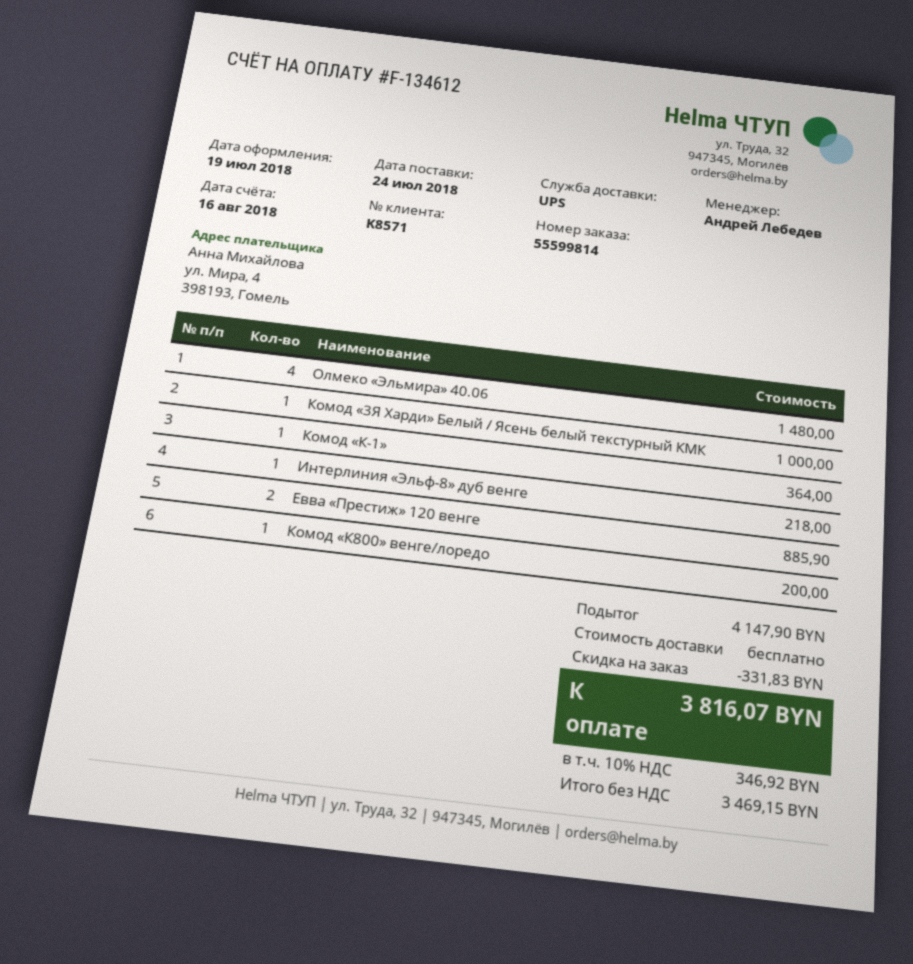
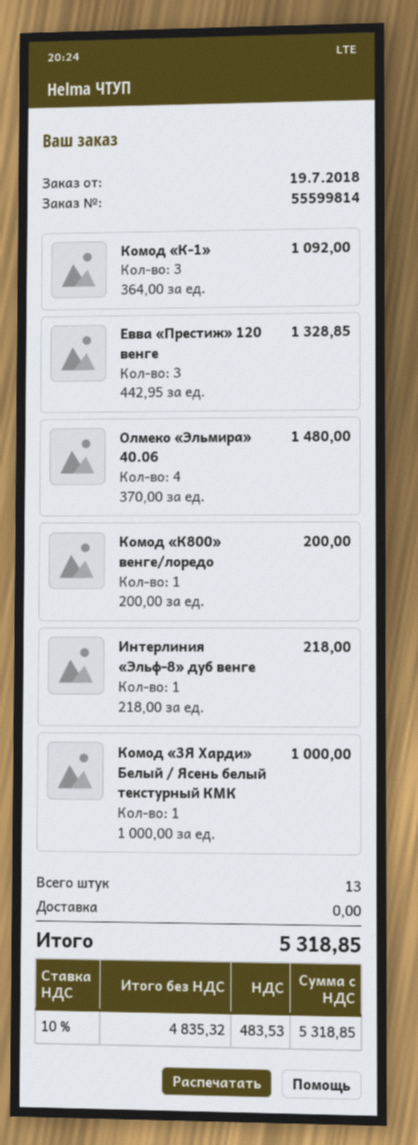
Комод «К-1»: 1 for 364.00 -> 3 for 1092.00
Евва «Престиж» 120 венге: 2 for 885.90 -> 3 for 1328.85
discount: 331.83 -> none
net: 3469.15 -> 4835.32
tax: 10% = 346.92 -> 10% = 483.53
total: 3816.07 -> 5318.85

